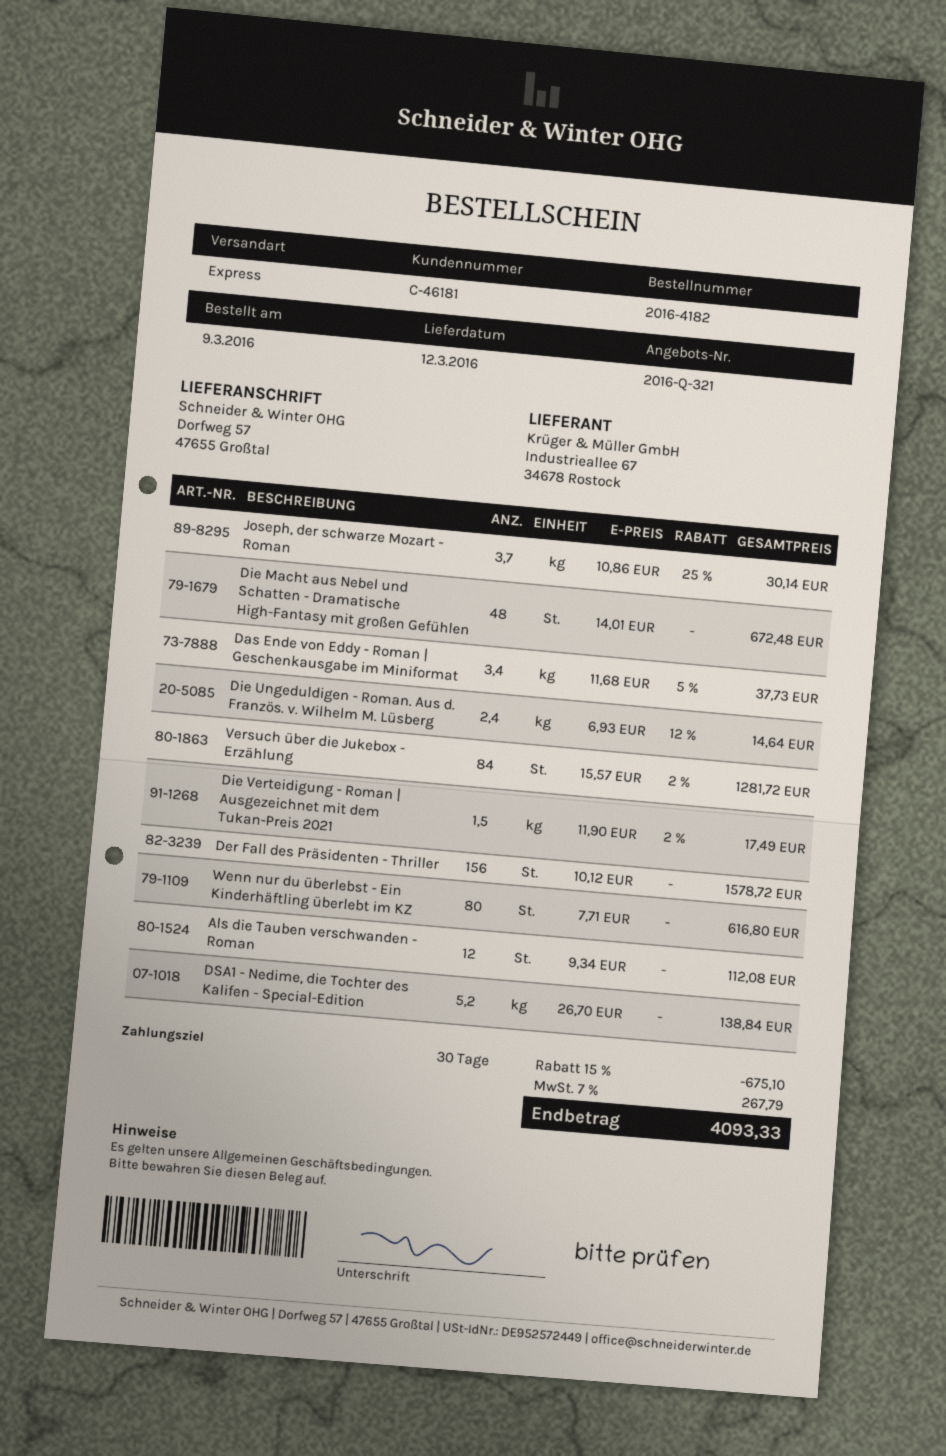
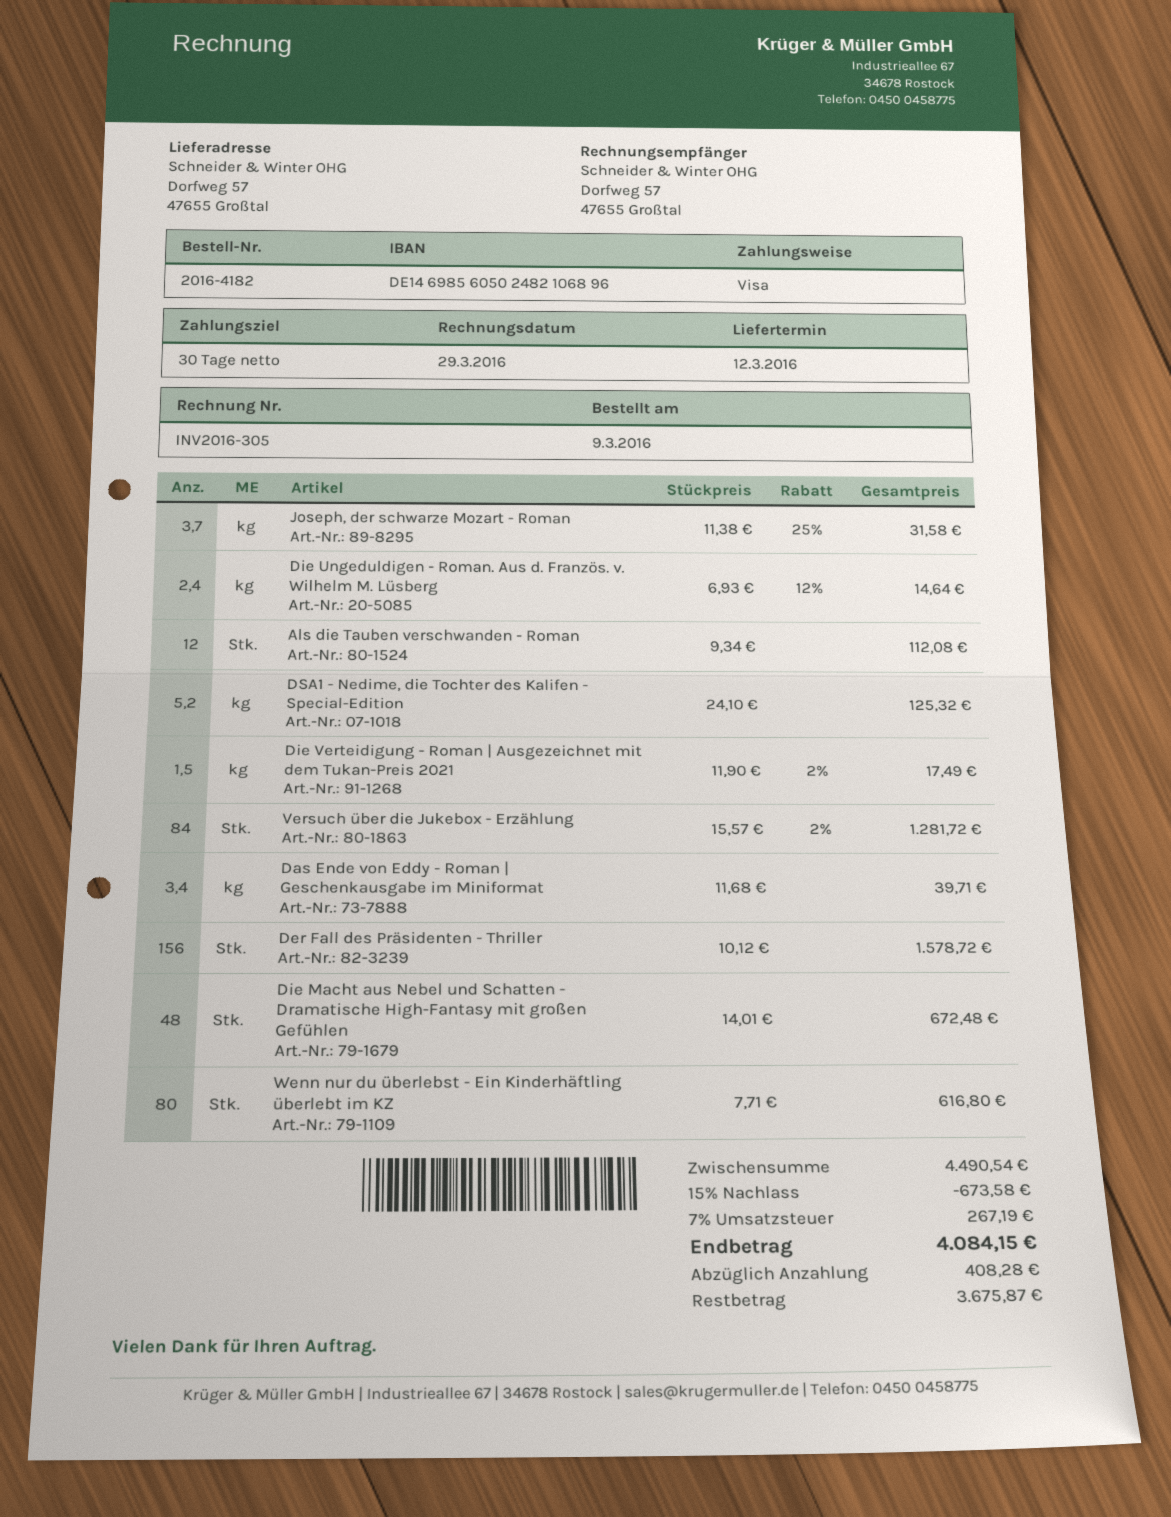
Joseph, der schwarze Mozart - Roman: 3.7 x 10.86 - 25% = 30.14 -> 3.7 x 11.38 - 25% = 31.58
Das Ende von Eddy - Roman | Geschenkausgabe im Miniformat: 3.4 x 11.68 - 5% = 37.73 -> 3.4 x 11.68 = 39.71
DSA1 - Nedime, die Tochter des Kalifen - Special-Edition: 5.2 x 26.70 = 138.84 -> 5.2 x 24.10 = 125.32
discount: 15% = 675.10 -> 15% = 673.58
tax: 7% = 267.79 -> 7% = 267.19
total: 4093.33 -> 4084.15

